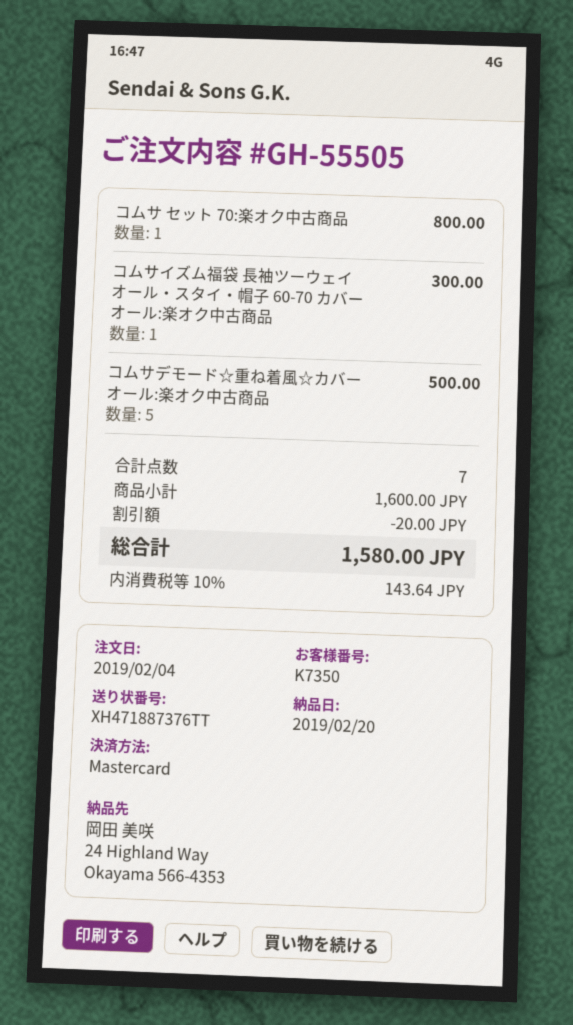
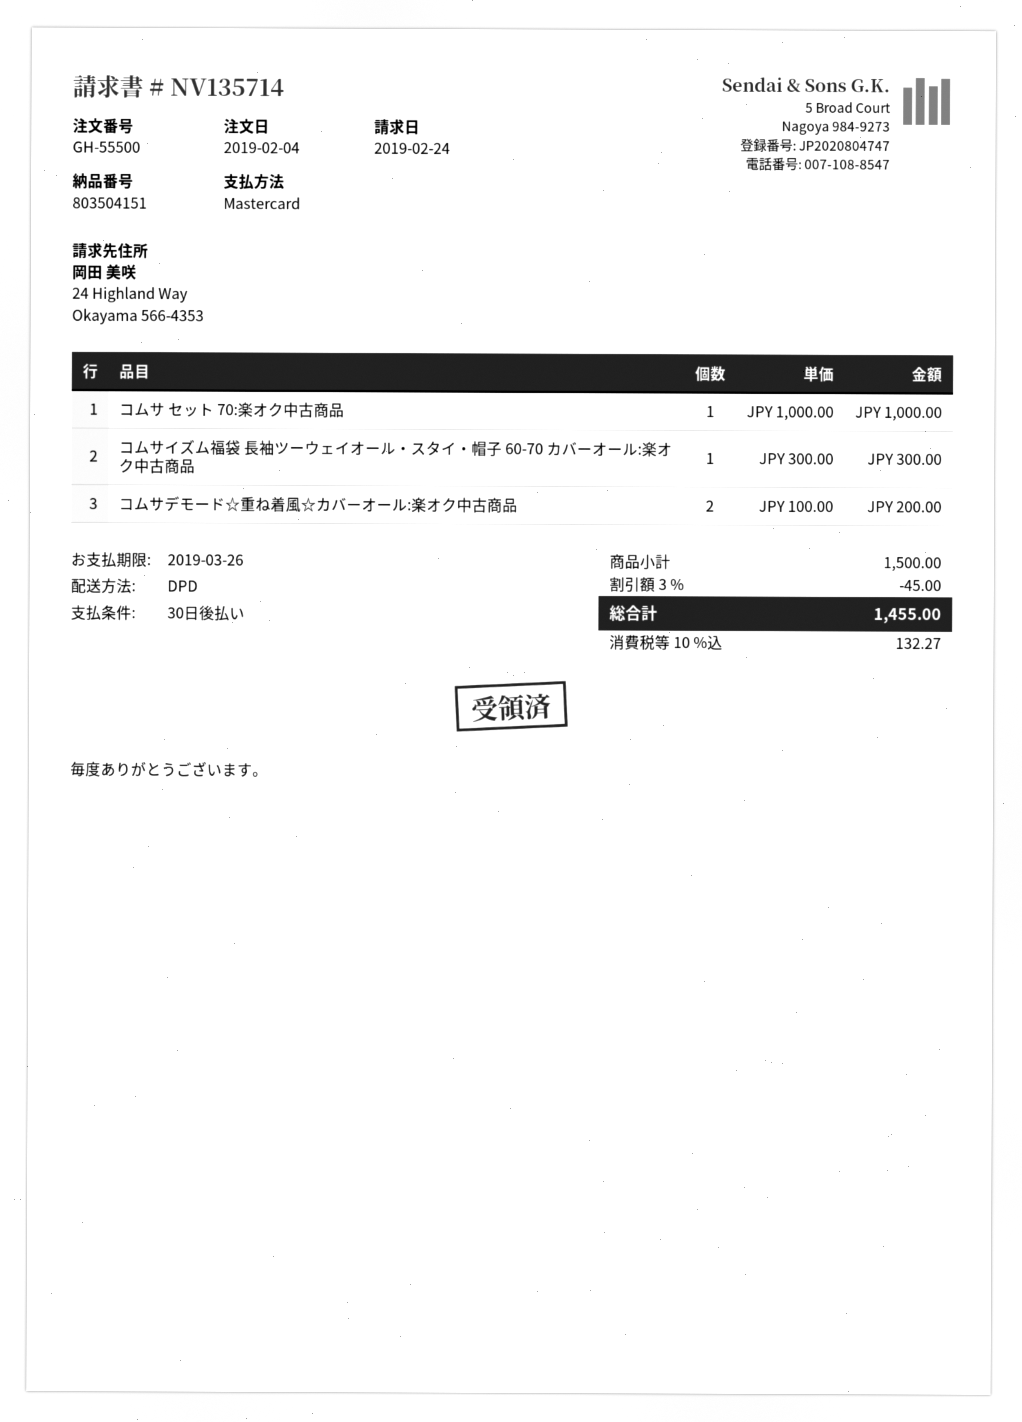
order number: GH-55505 -> GH-55500
コムサ セット 70:楽オク中古商品: 1 for 800.00 -> 1 for 1000.00
コムサデモード☆重ね着風☆カバーオール:楽オク中古商品: 5 for 500.00 -> 2 for 200.00
subtotal: 1600.00 -> 1500.00
discount: 20.00 -> 45.00
tax: 10% = 143.64 -> 10% = 132.27
total: 1580.00 -> 1455.00

